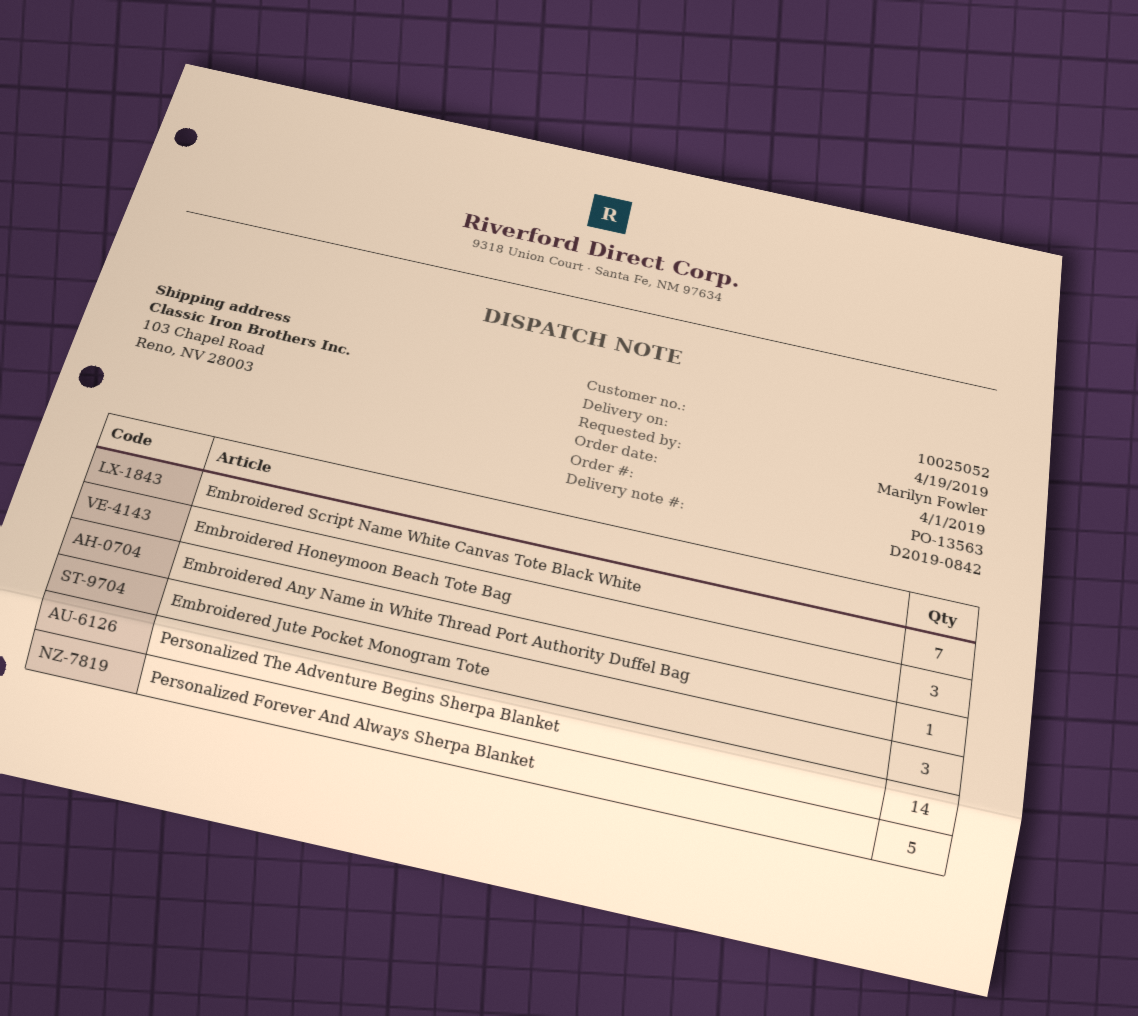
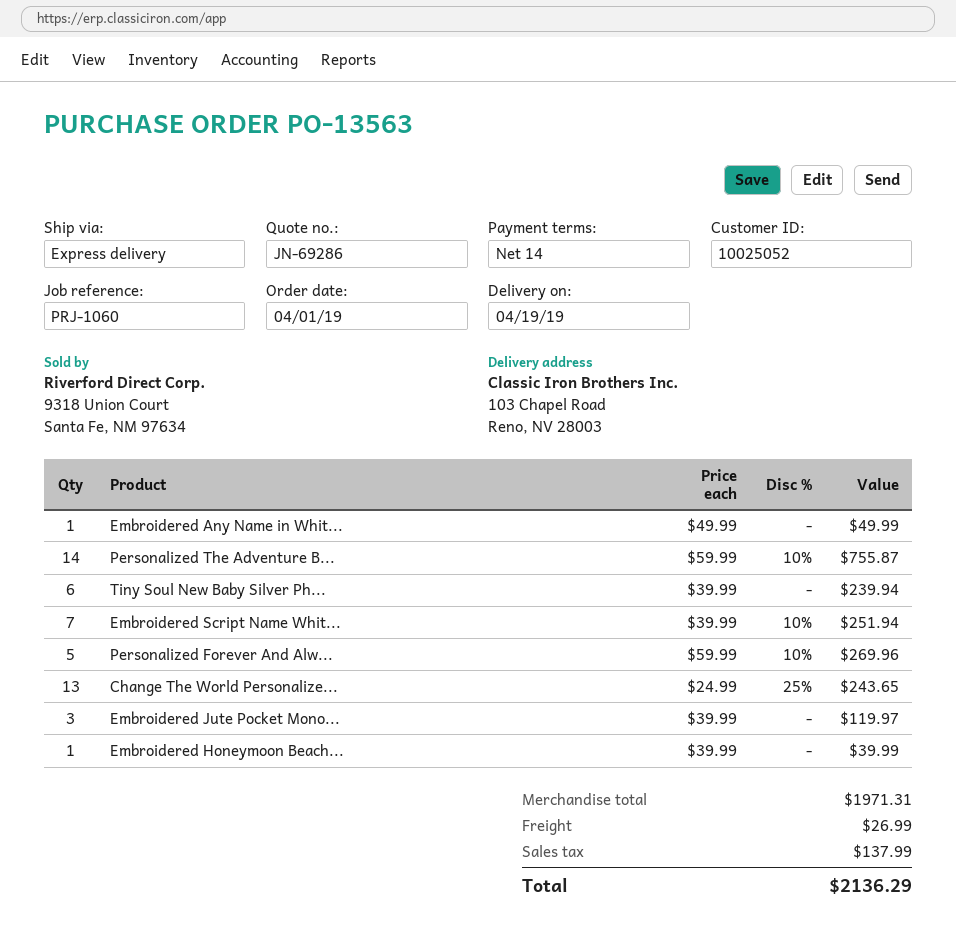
Embroidered Honeymoon Beach Tote Bag: 3 -> 1
Tiny Soul New Baby Silver Ph...: none -> 6
Change The World Personalize...: none -> 13

